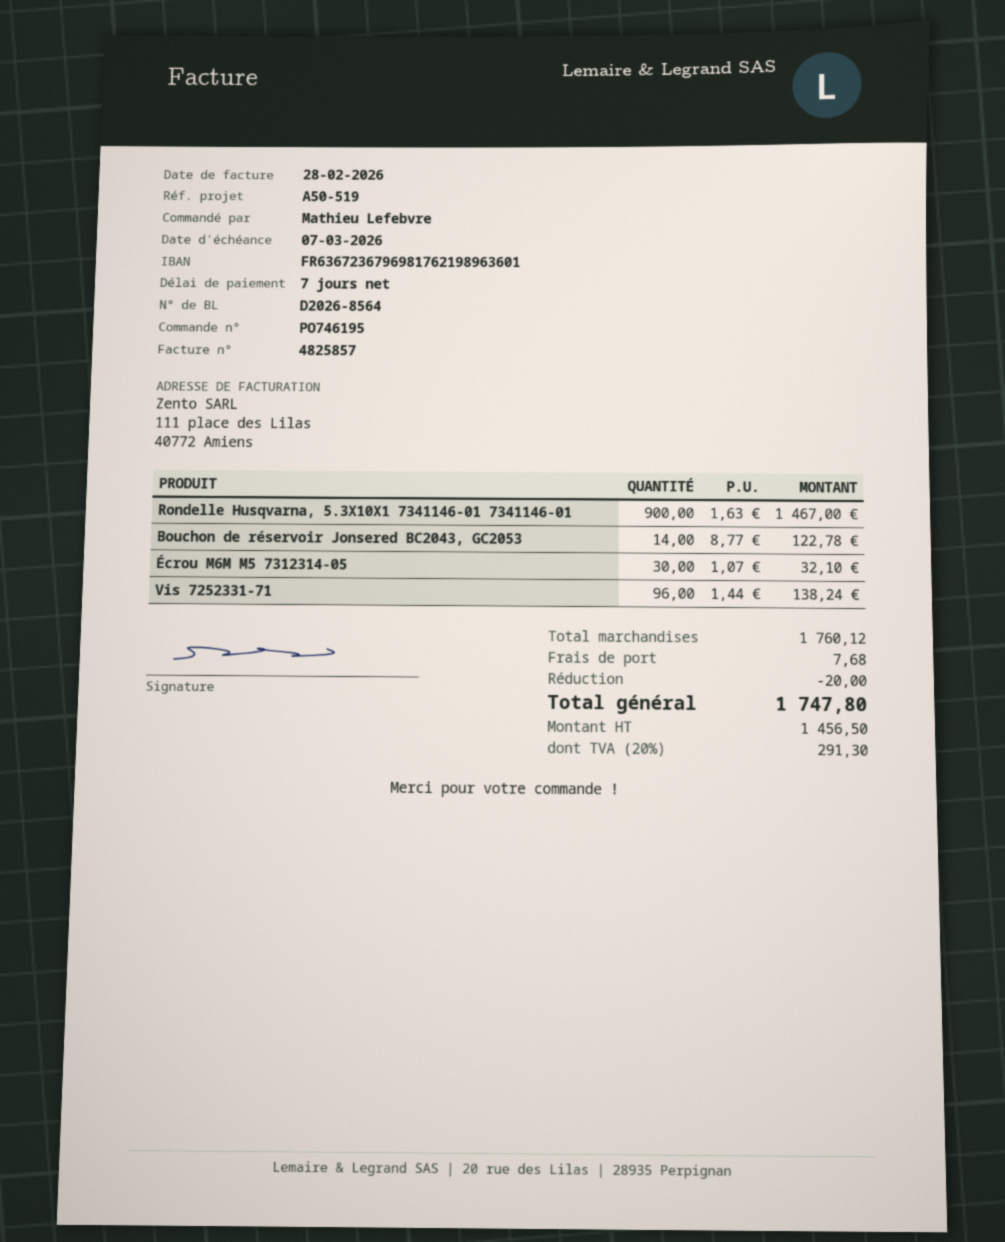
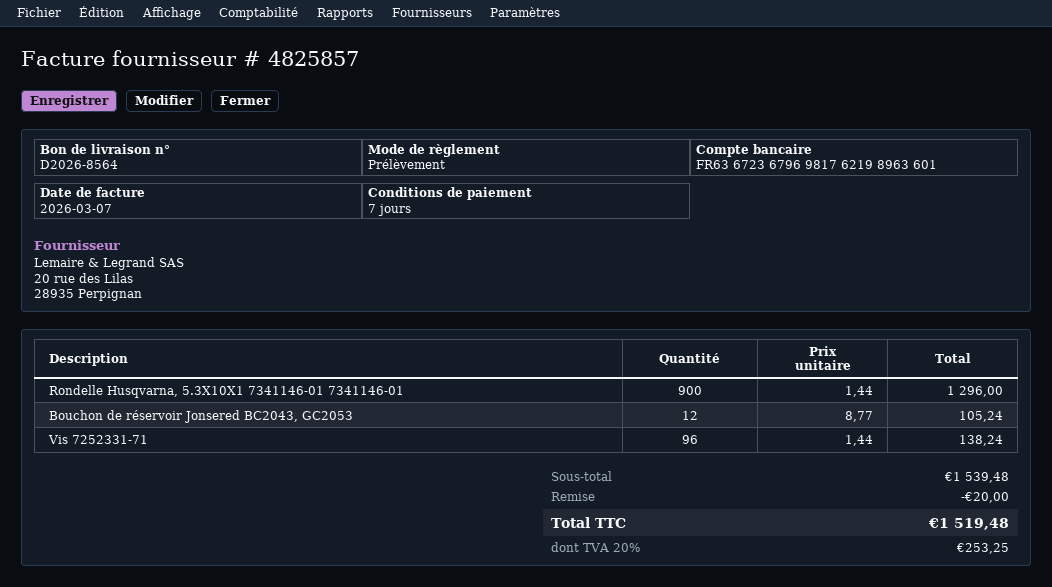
invoice date: 2026-02-28 -> 2026-03-07
Rondelle Husqvarna, 5.3X10X1 7341146-01 7341146-01: 900 x 1.63 = 1467.00 -> 900 x 1.44 = 1296.00
Bouchon de réservoir Jonsered BC2043, GC2053: 14 x 8.77 = 122.78 -> 12 x 8.77 = 105.24
Écrou M6M M5 7312314-05: 30 x 1.07 = 32.10 -> none
subtotal: 1760.12 -> 1539.48
shipping: 7.68 -> none
tax: 20% = 291.30 -> 20% = 253.25
total: 1747.80 -> 1519.48

